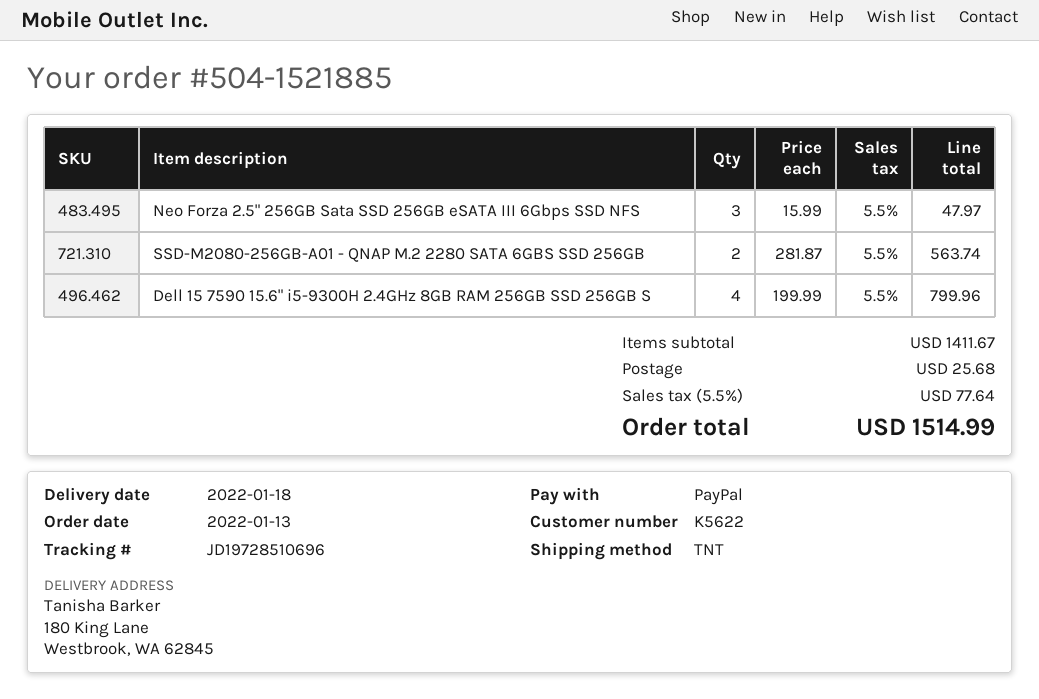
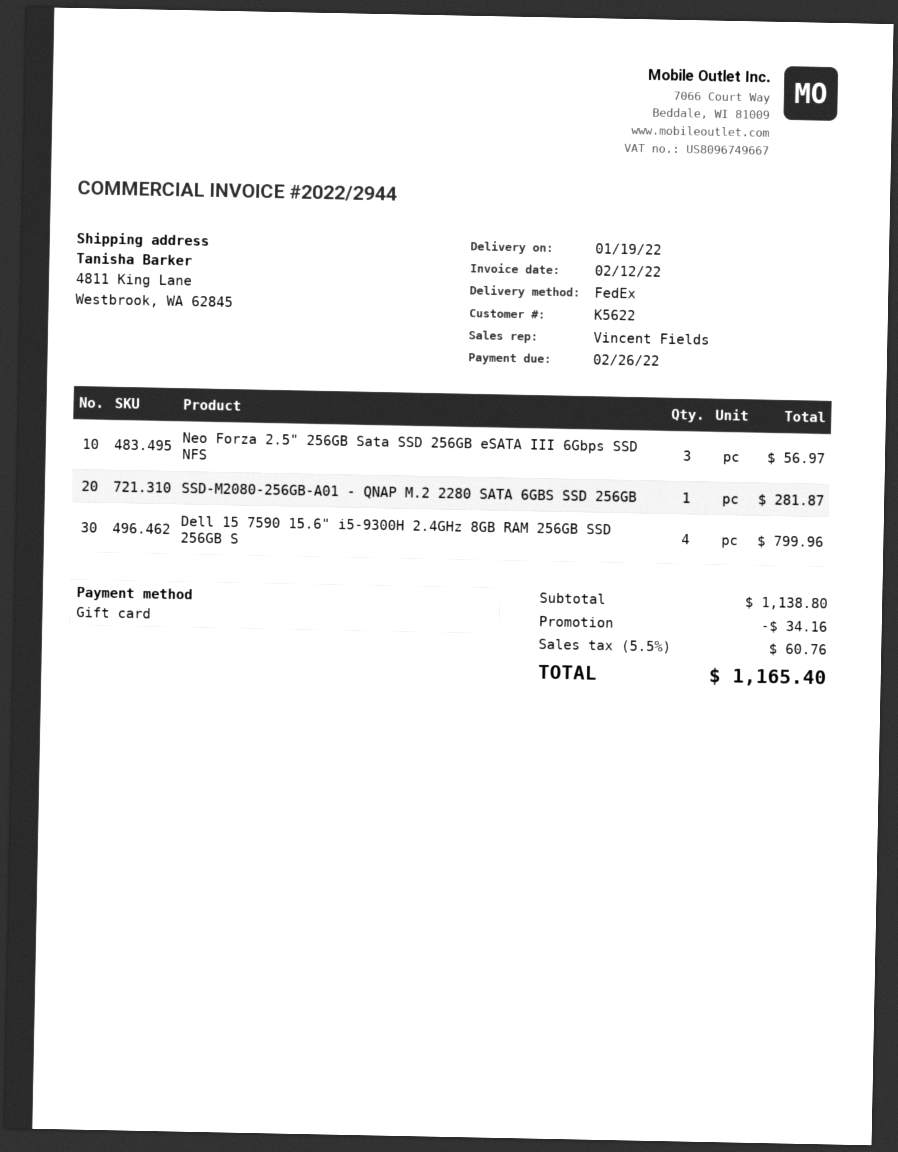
delivery date: 2022-01-18 -> 2022-01-19
payment method: PayPal -> gift card
shipping method: TNT -> FedEx
ship to: 180 King Lane, Westbrook, WA 62845 -> 4811 King Lane, Westbrook, WA 62845
Neo Forza 2.5" 256GB Sata SSD 256GB eSATA III 6Gbps SSD NFS: 3 for 47.97 -> 3 for 56.97
SSD-M2080-256GB-A01 - QNAP M.2 2280 SATA 6GBS SSD 256GB: 2 for 563.74 -> 1 for 281.87
subtotal: 1411.67 -> 1138.80
discount: none -> 34.16
shipping: 25.68 -> none
tax: 5.5% = 77.64 -> 5.5% = 60.76
total: 1514.99 -> 1165.40

